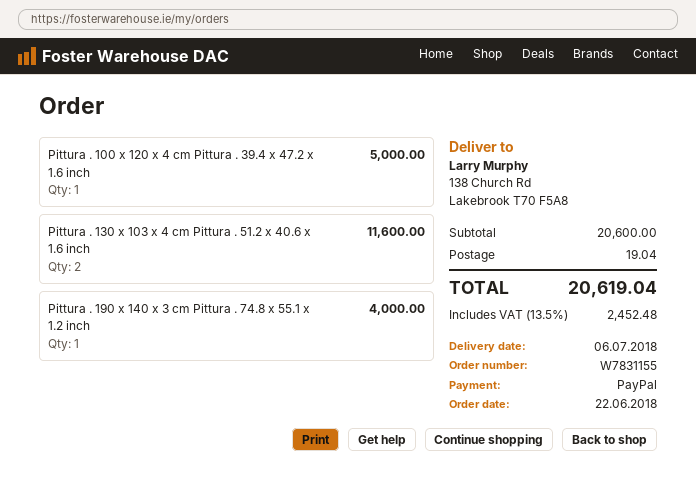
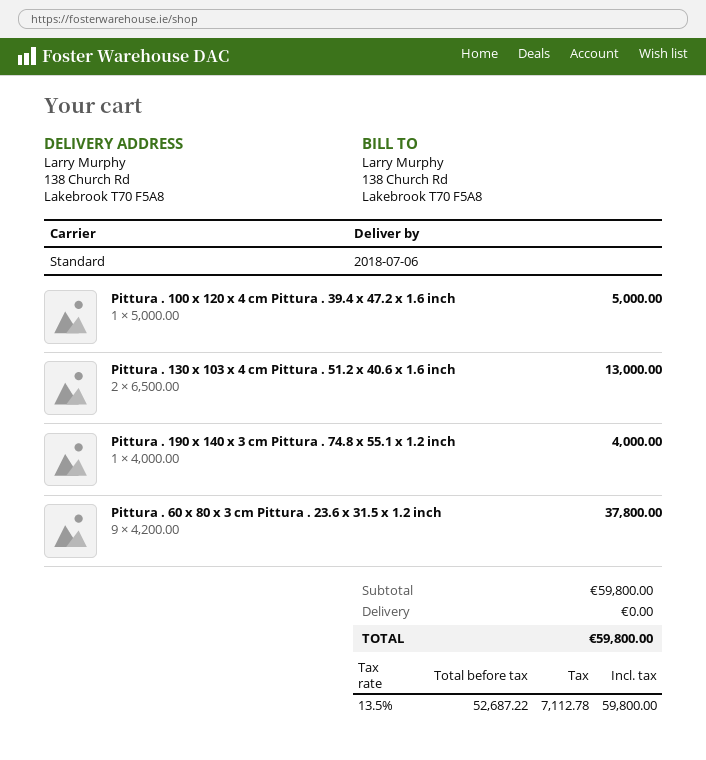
Pittura . 130 x 103 x 4 cm Pittura . 51.2 x 40.6 x 1.6 inch: 2 for 11600.00 -> 2 for 13000.00
Pittura . 60 x 80 x 3 cm Pittura . 23.6 x 31.5 x 1.2 inch: none -> 9 for 37800.00
subtotal: 20600.00 -> 59800.00
shipping: 19.04 -> 0.00
tax: 13.5% = 2452.48 -> 13.5% = 7112.78
total: 20619.04 -> 59800.00

